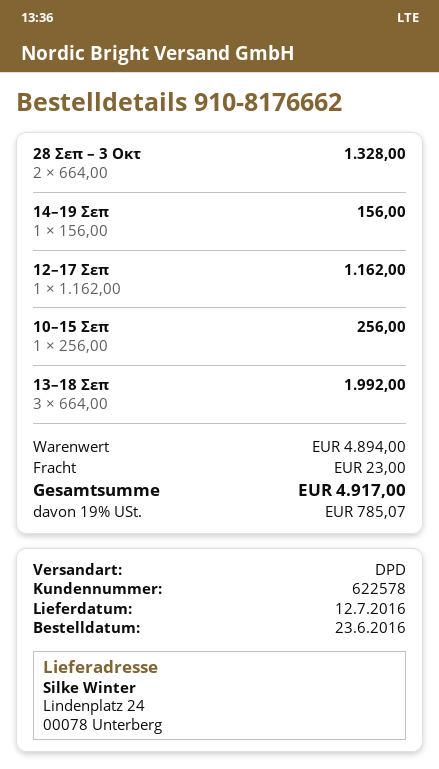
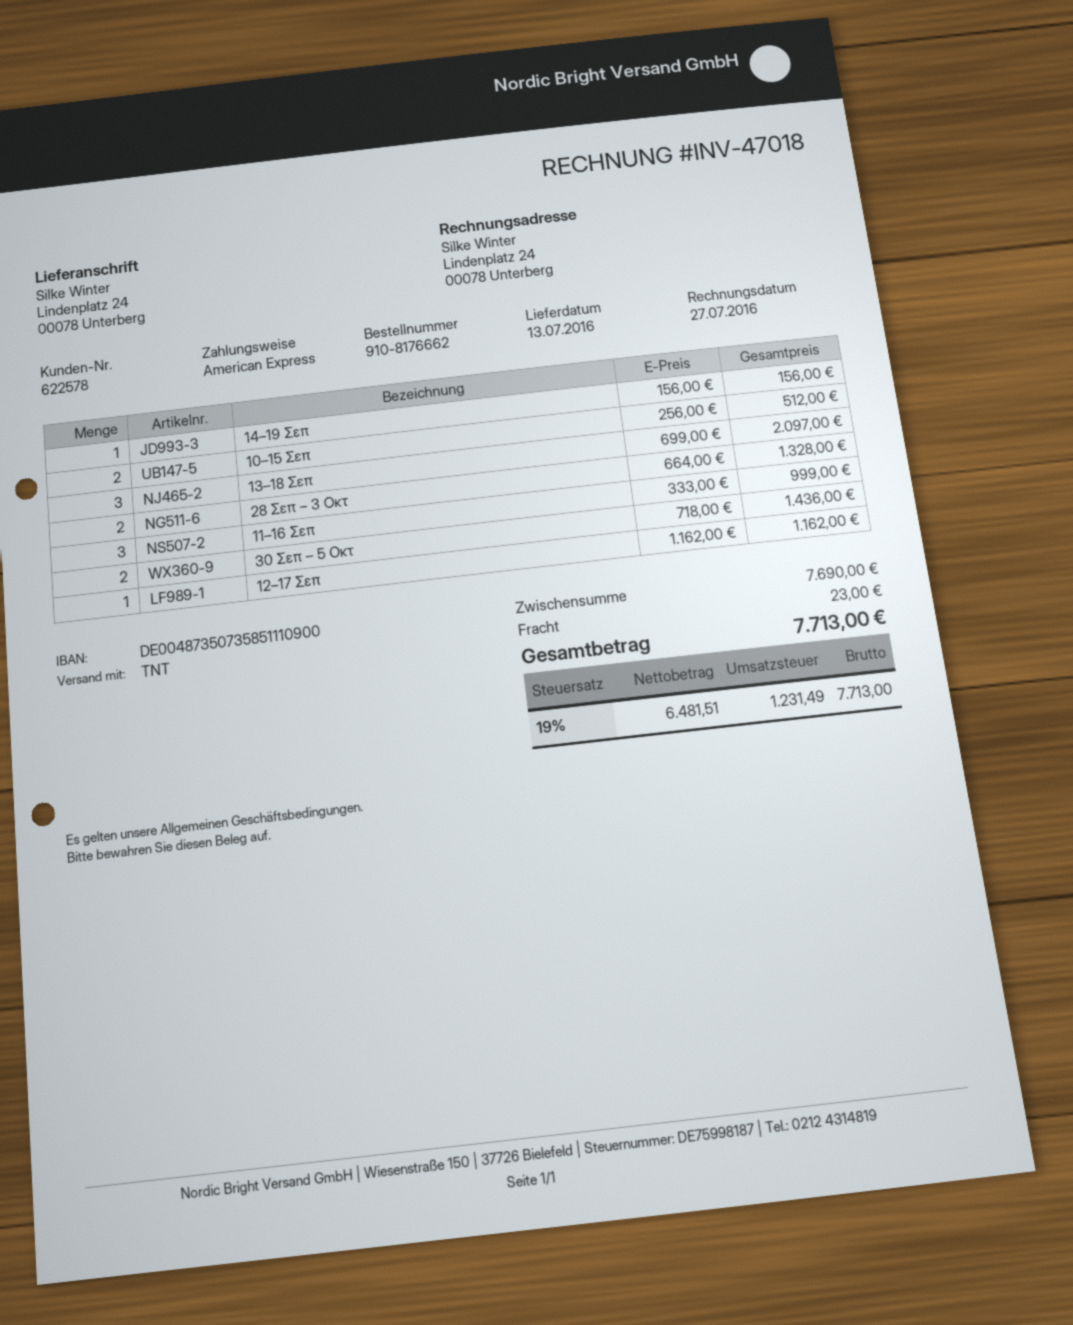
delivery date: 2016-07-12 -> 2016-07-13
shipping method: DPD -> TNT
10–15 Σεπ: 1 x 256.00 = 256.00 -> 2 x 256.00 = 512.00
13–18 Σεπ: 3 x 664.00 = 1992.00 -> 3 x 699.00 = 2097.00
11–16 Σεπ: none -> 3 x 333.00 = 999.00
30 Σεπ – 5 Οκτ: none -> 2 x 718.00 = 1436.00
subtotal: 4894.00 -> 7690.00
tax: 19% = 785.07 -> 19% = 1231.49
total: 4917.00 -> 7713.00

